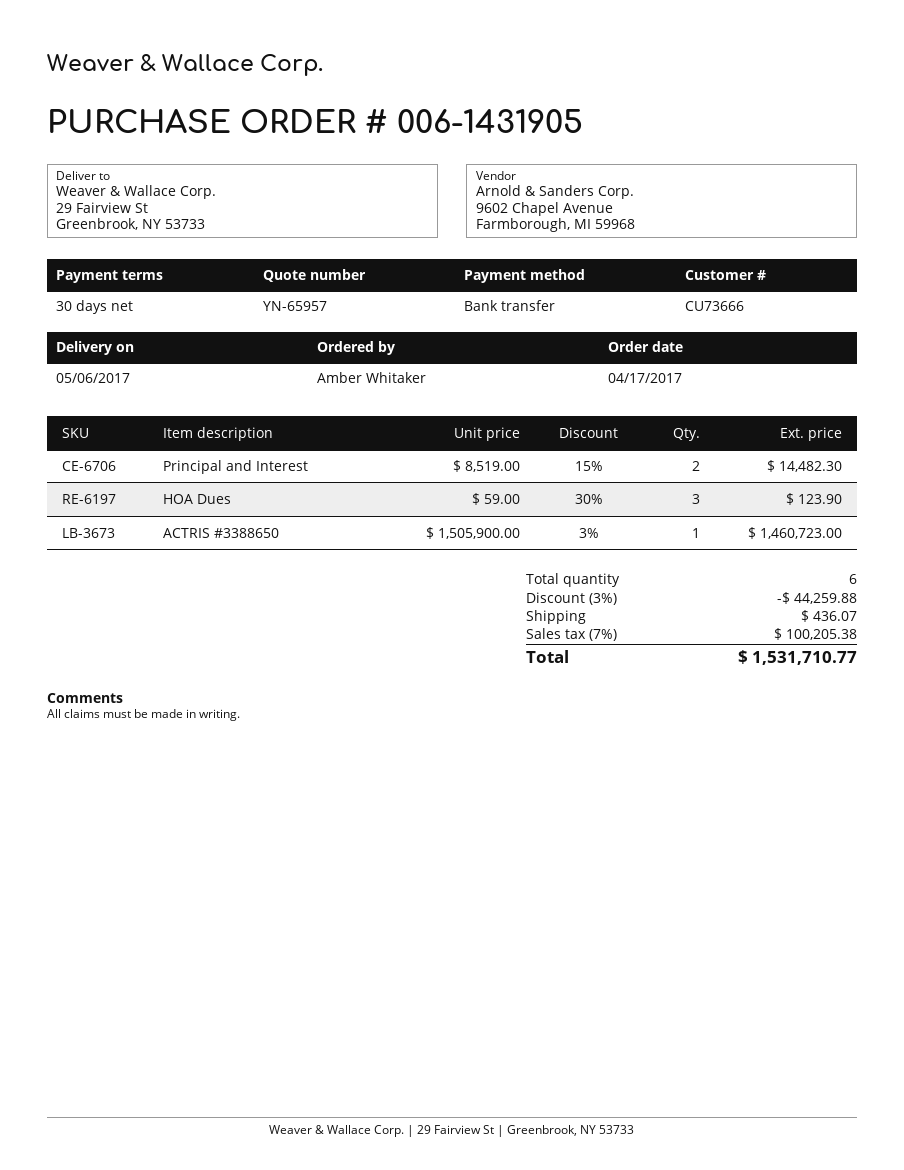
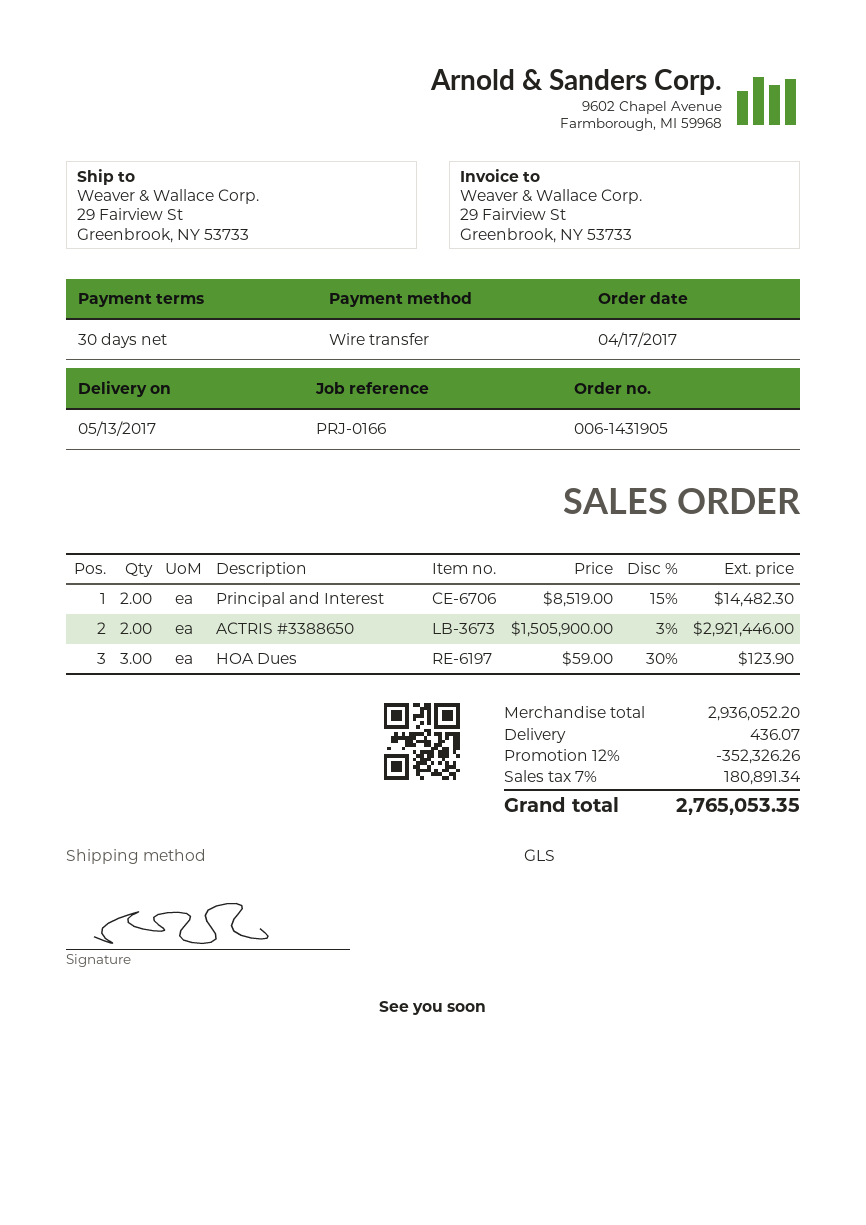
delivery date: 2017-05-06 -> 2017-05-13
ACTRIS #3388650: 1 x 1505900.00 - 3% = 1460723.00 -> 2 x 1505900.00 - 3% = 2921446.00
discount: 3% = 44259.88 -> 12% = 352326.26
tax: 7% = 100205.38 -> 7% = 180891.34
total: 1531710.77 -> 2765053.35

